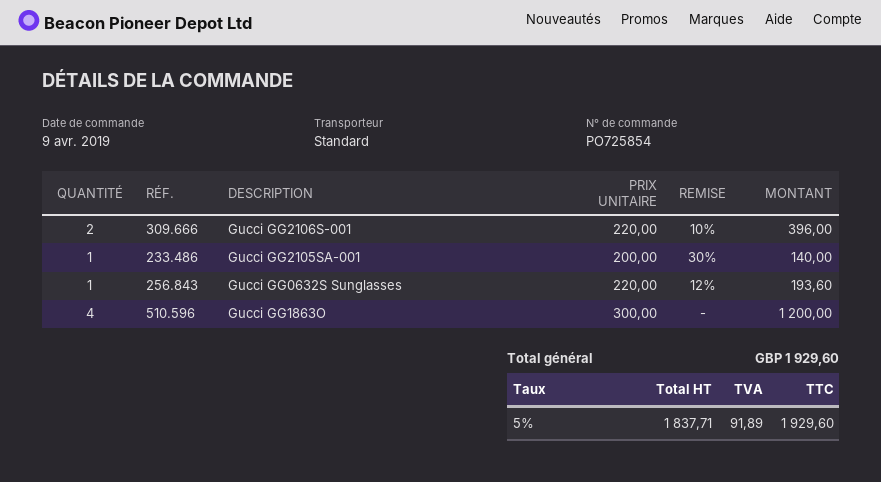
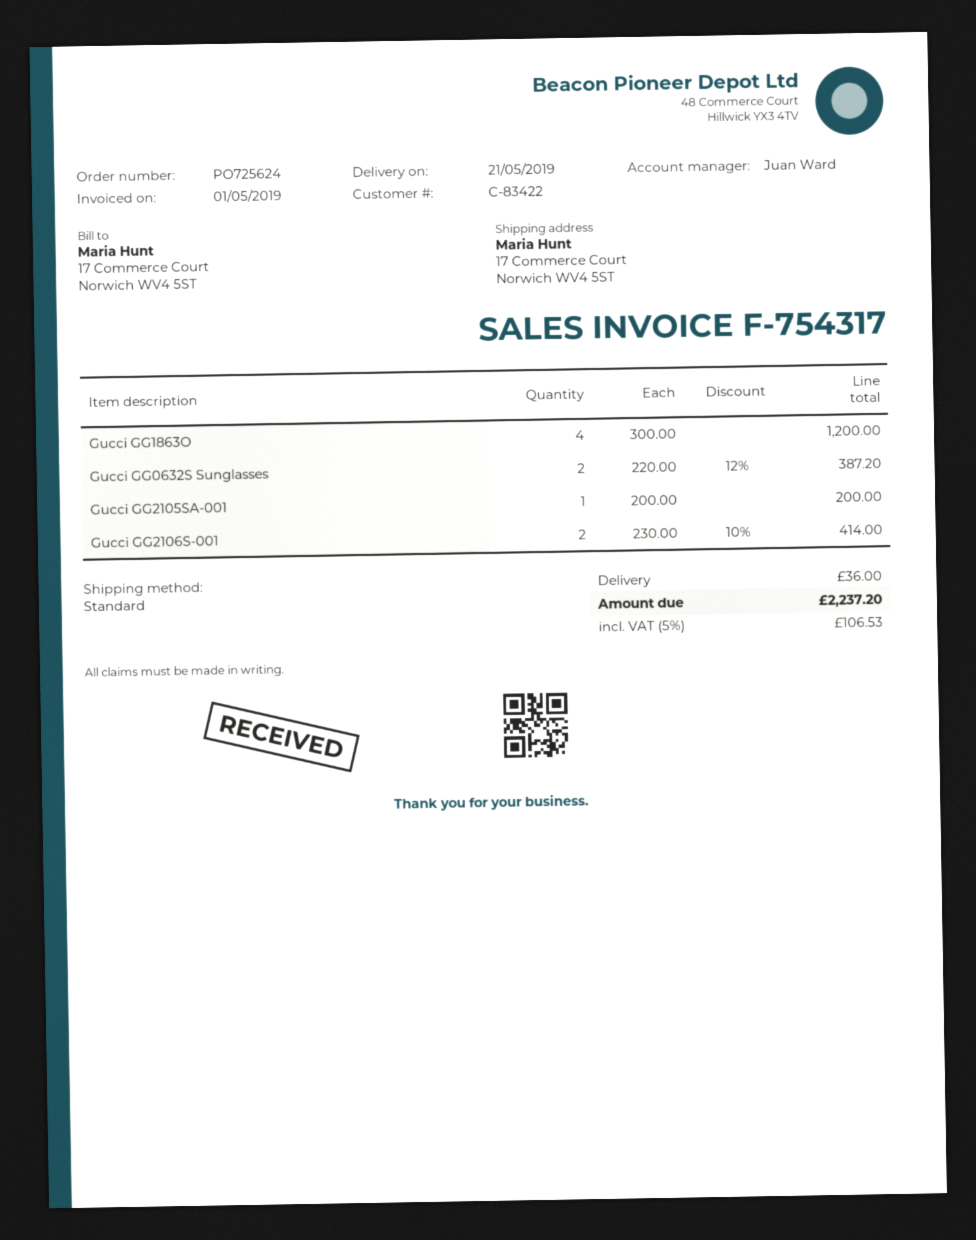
order number: PO725854 -> PO725624
Gucci GG2106S-001: 2 x 220.00 - 10% = 396.00 -> 2 x 230.00 - 10% = 414.00
Gucci GG2105SA-001: 1 x 200.00 - 30% = 140.00 -> 1 x 200.00 = 200.00
Gucci GG0632S Sunglasses: 1 x 220.00 - 12% = 193.60 -> 2 x 220.00 - 12% = 387.20
shipping: none -> 36.00
tax: 5% = 91.89 -> 5% = 106.53
total: 1929.60 -> 2237.20

